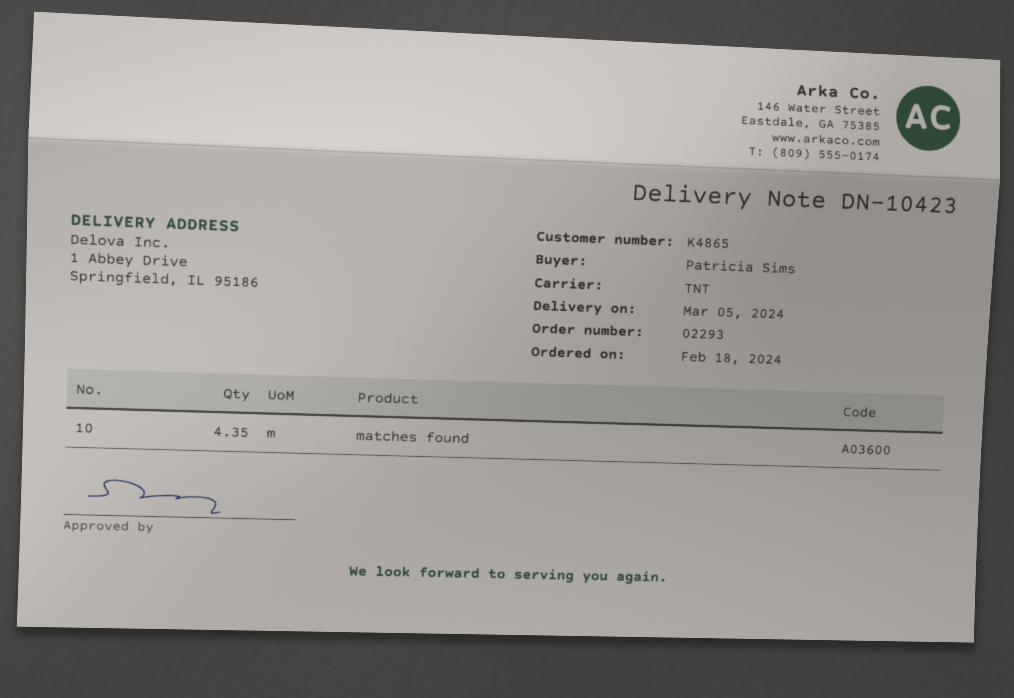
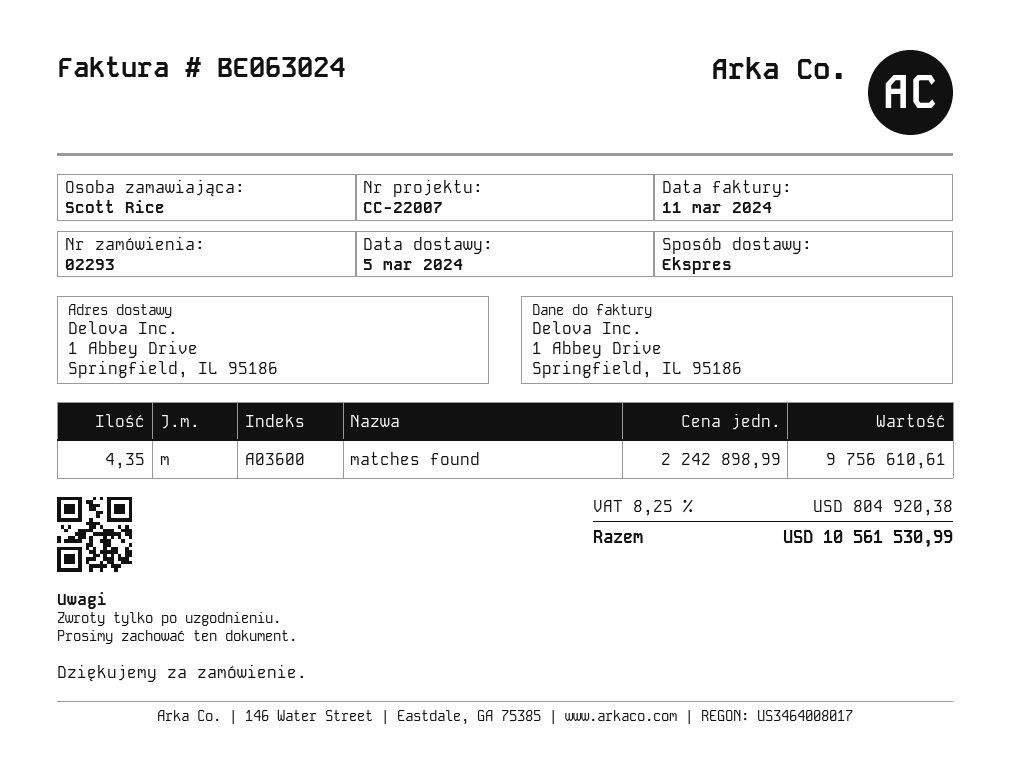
ordered by: Patricia Sims -> Scott Rice
shipping method: TNT -> express

